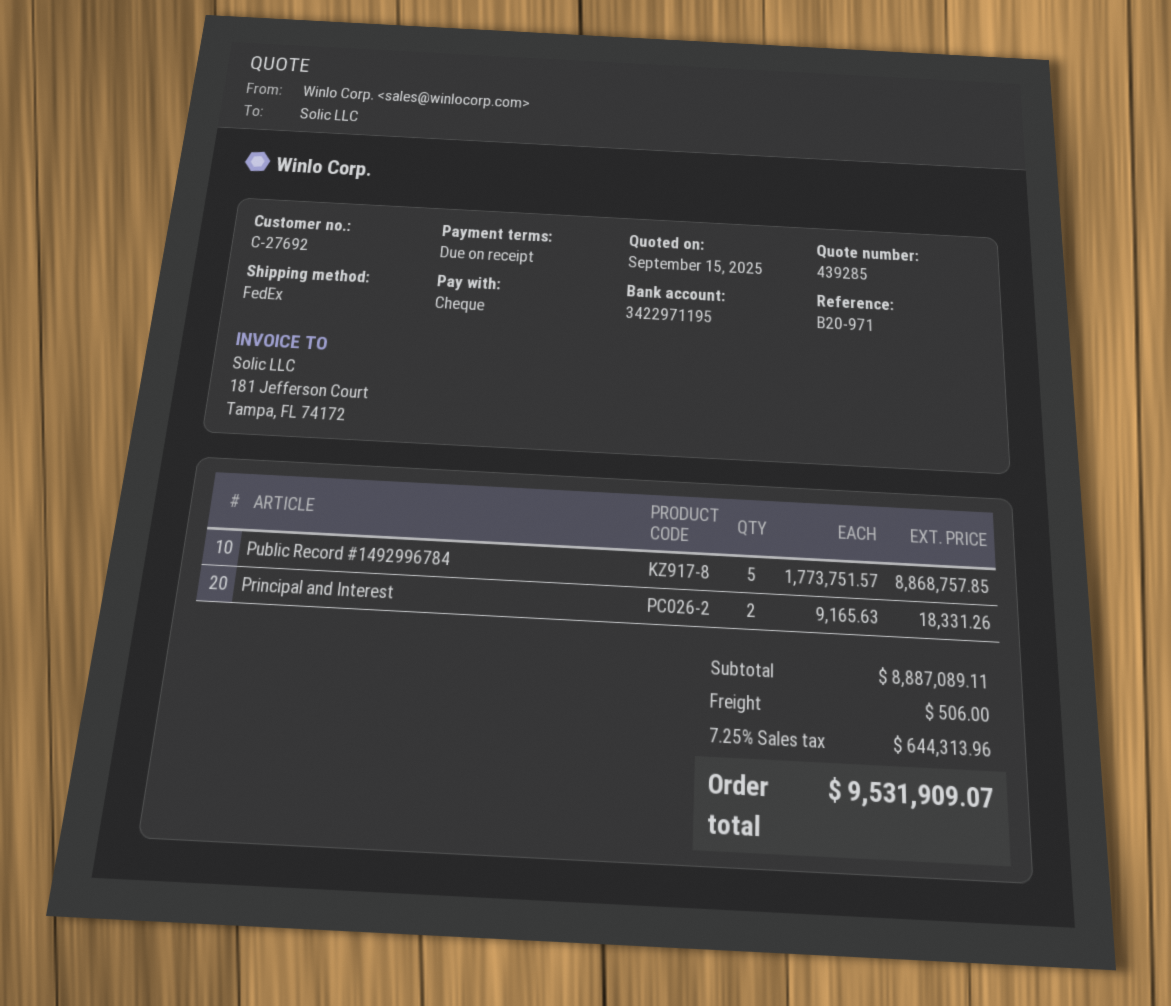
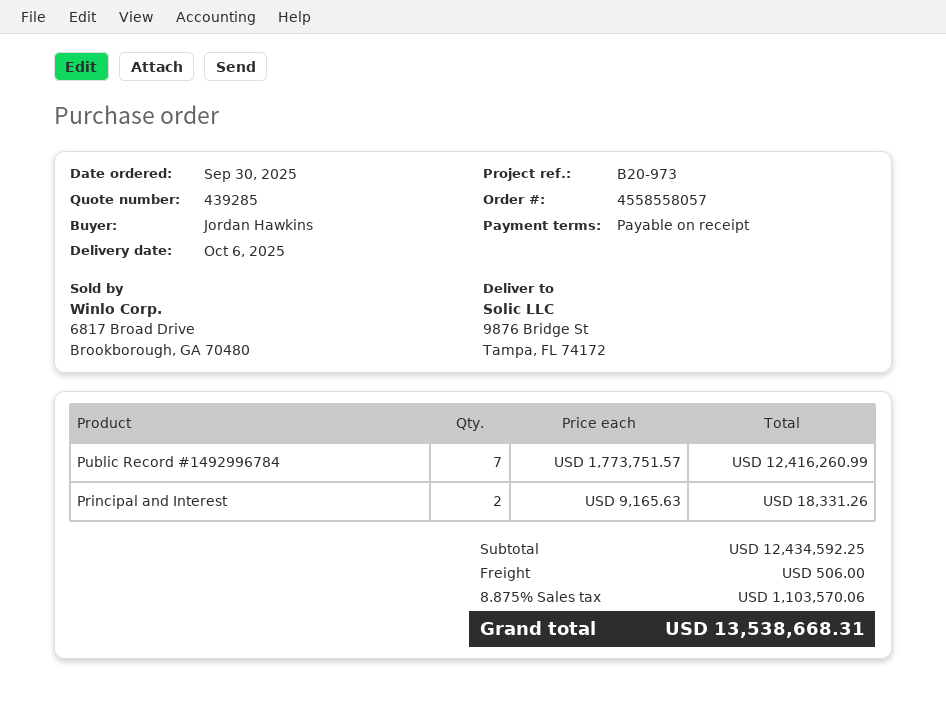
reference: B20-971 -> B20-973
Public Record #1492996784: 5 x 1773751.57 = 8868757.85 -> 7 x 1773751.57 = 12416260.99
subtotal: 8887089.11 -> 12434592.25
tax: 7.25% = 644313.96 -> 8.875% = 1103570.06
total: 9531909.07 -> 13538668.31

